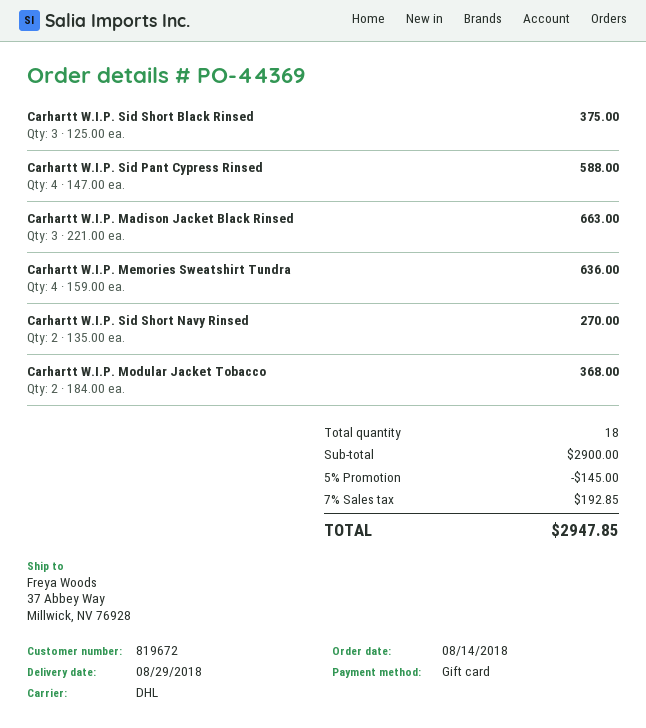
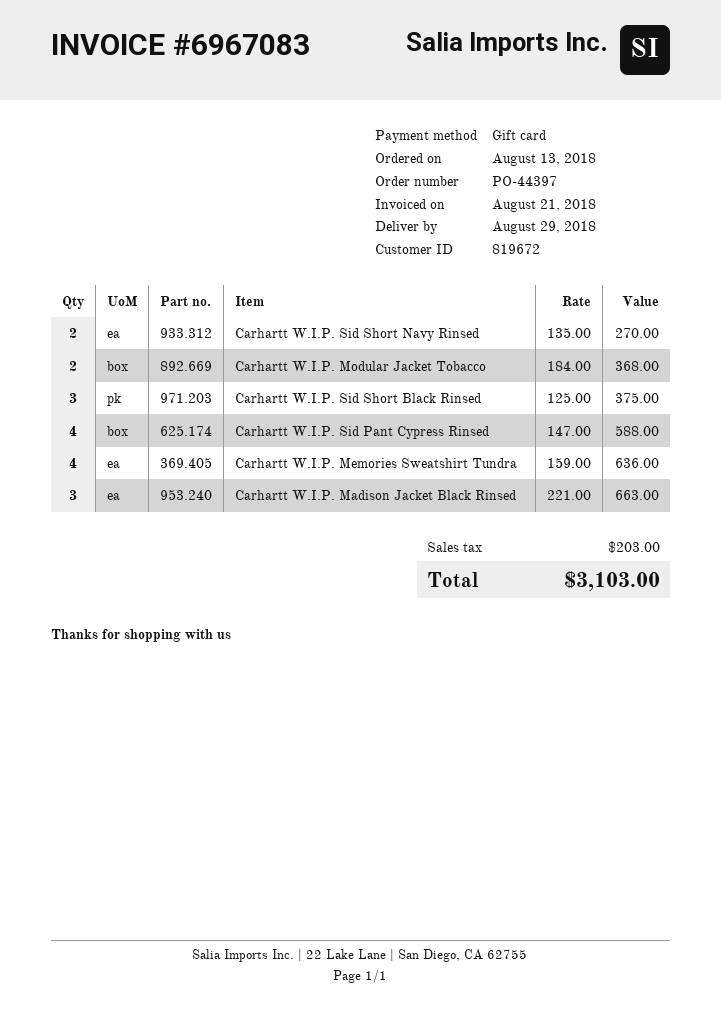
order number: PO-44369 -> PO-44397
order date: 2018-08-14 -> 2018-08-13
discount: 5% = 145.00 -> none
tax: 192.85 -> 203.00
total: 2947.85 -> 3103.00

